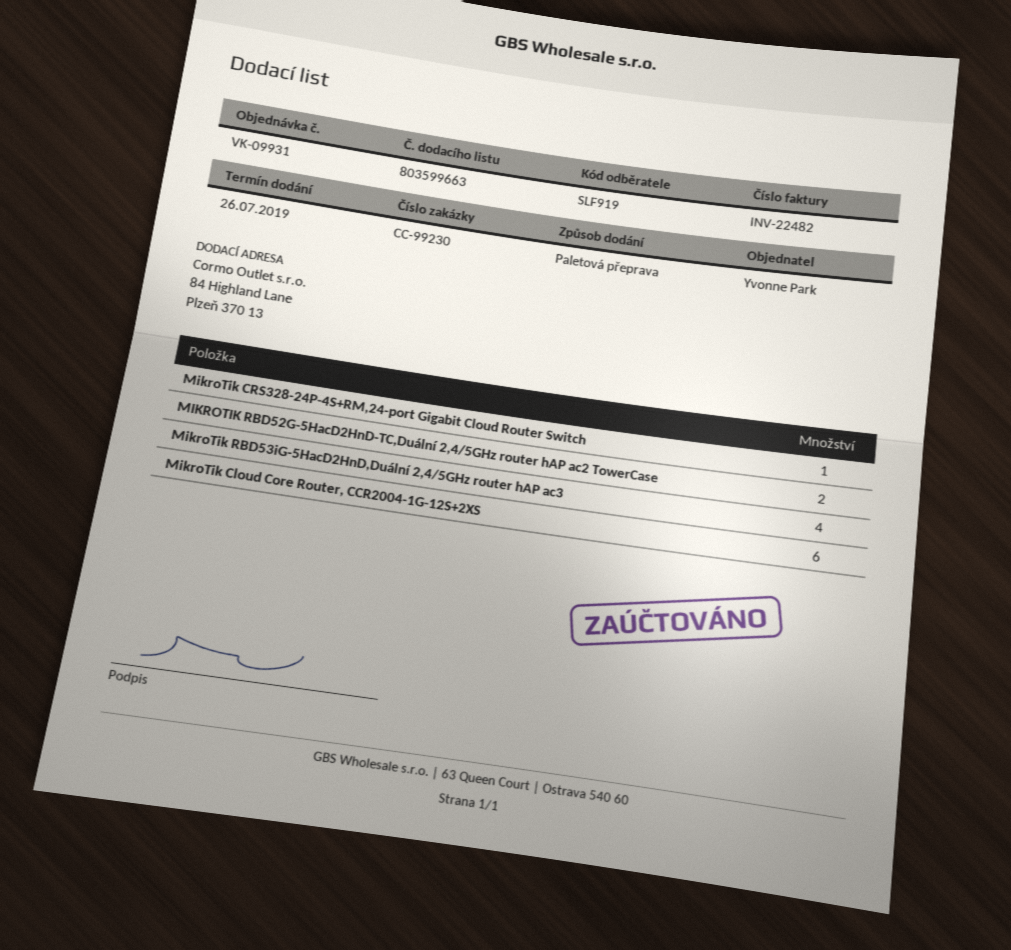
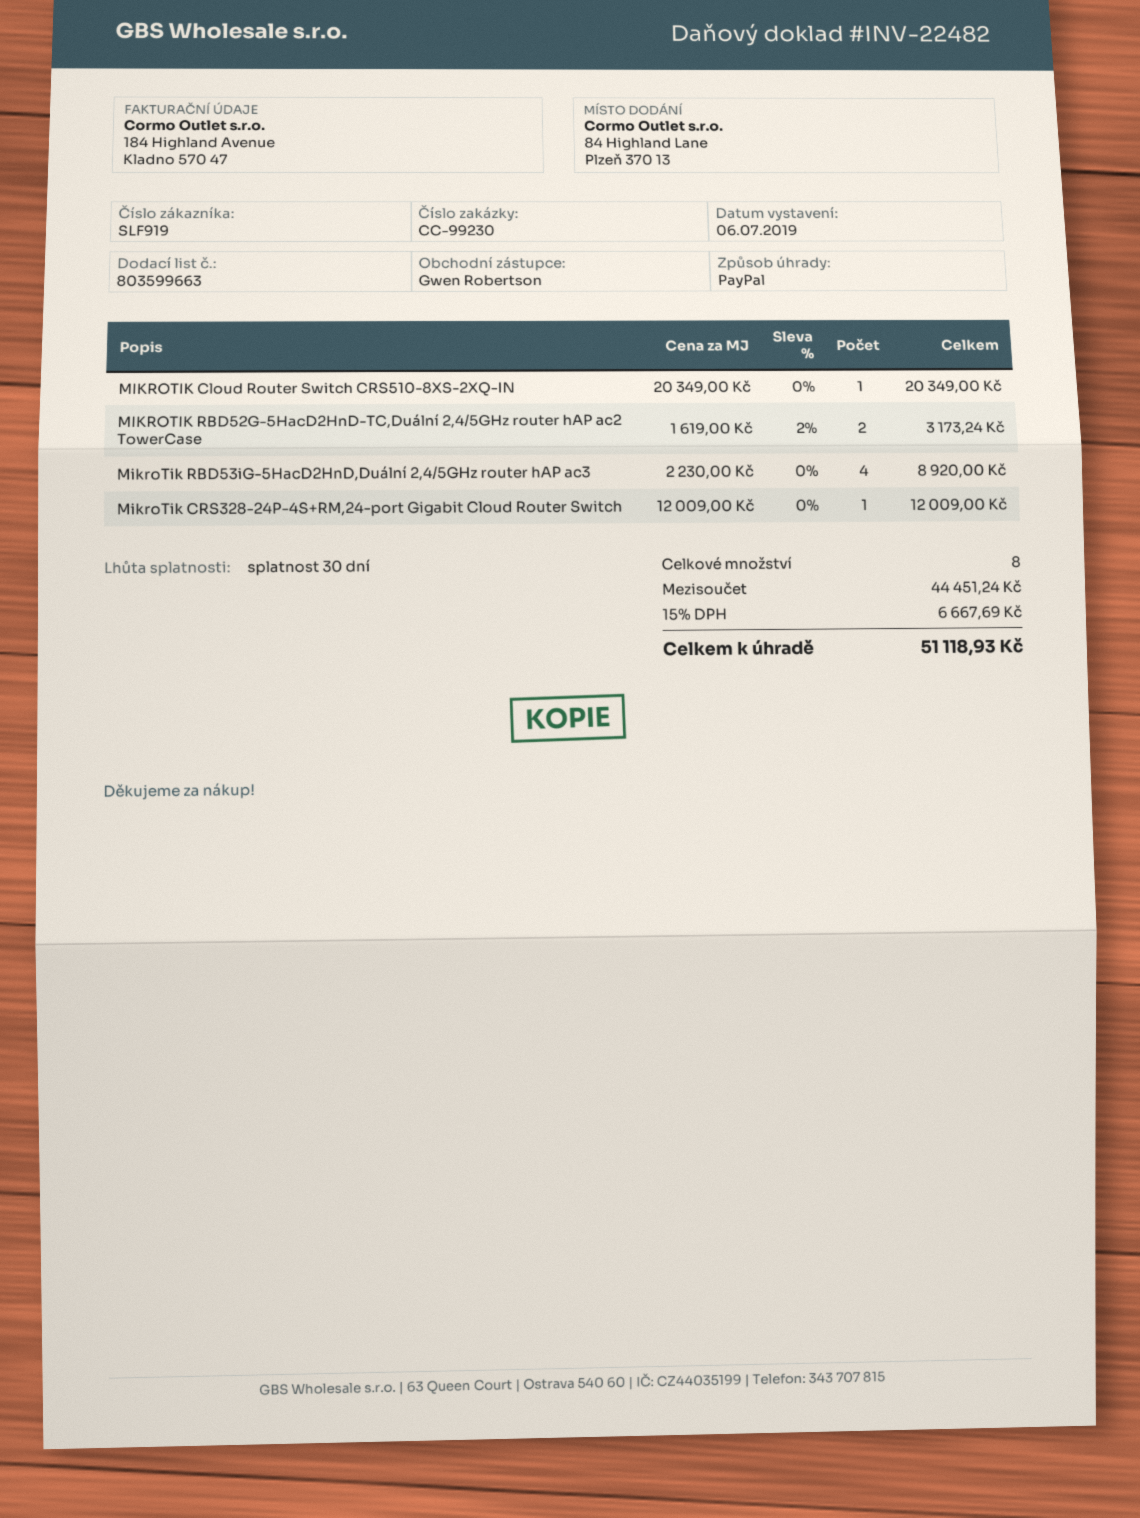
MikroTik Cloud Core Router, CCR2004-1G-12S+2XS: 6 -> none
MIKROTIK Cloud Router Switch CRS510-8XS-2XQ-IN: none -> 1

